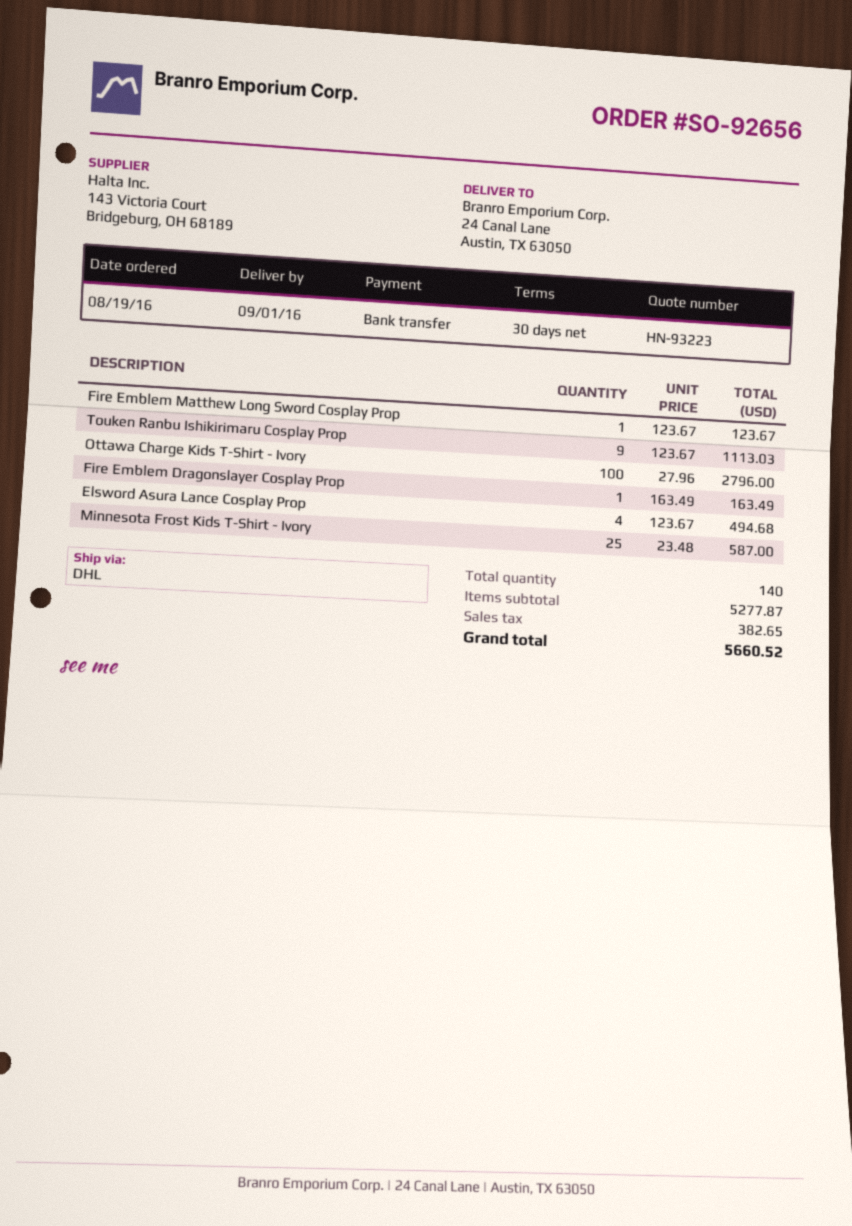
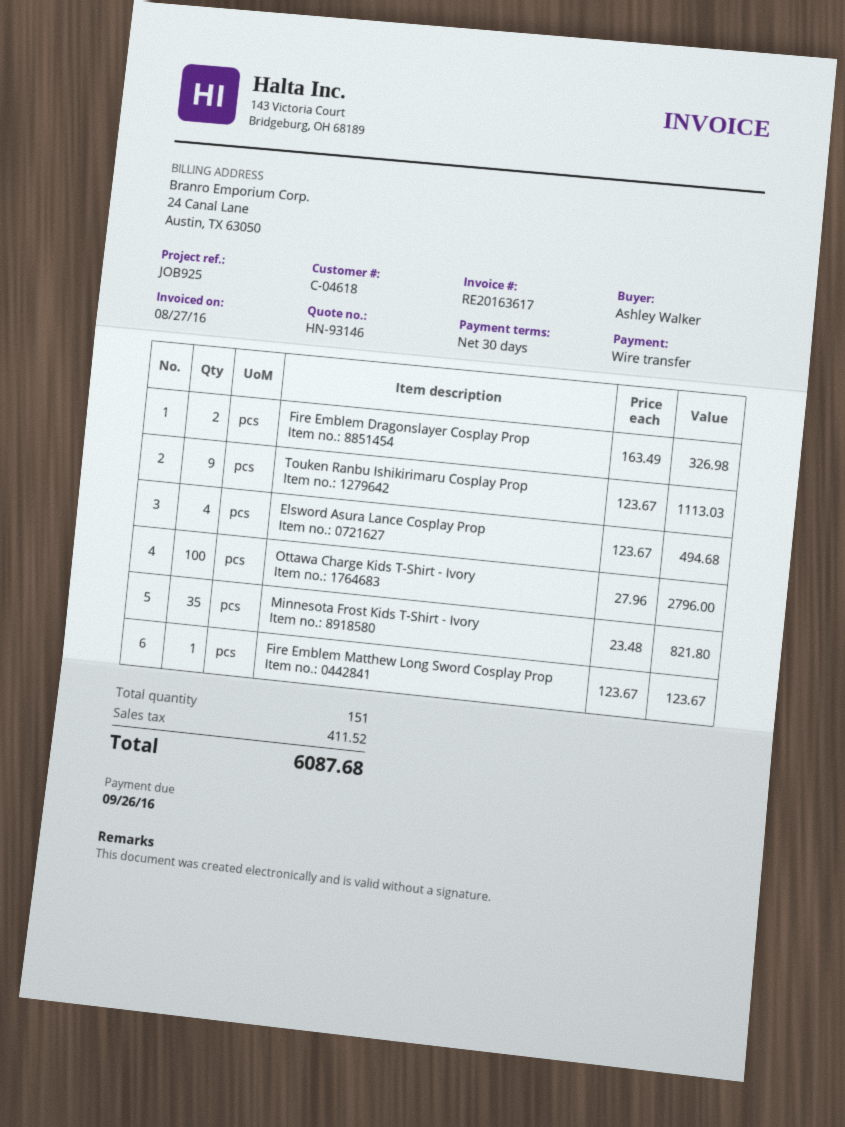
quote number: HN-93223 -> HN-93146
Fire Emblem Dragonslayer Cosplay Prop: 1 x 163.49 = 163.49 -> 2 x 163.49 = 326.98
Minnesota Frost Kids T-Shirt - Ivory: 25 x 23.48 = 587.00 -> 35 x 23.48 = 821.80
total quantity: 140 -> 151
tax: 382.65 -> 411.52
total: 5660.52 -> 6087.68

